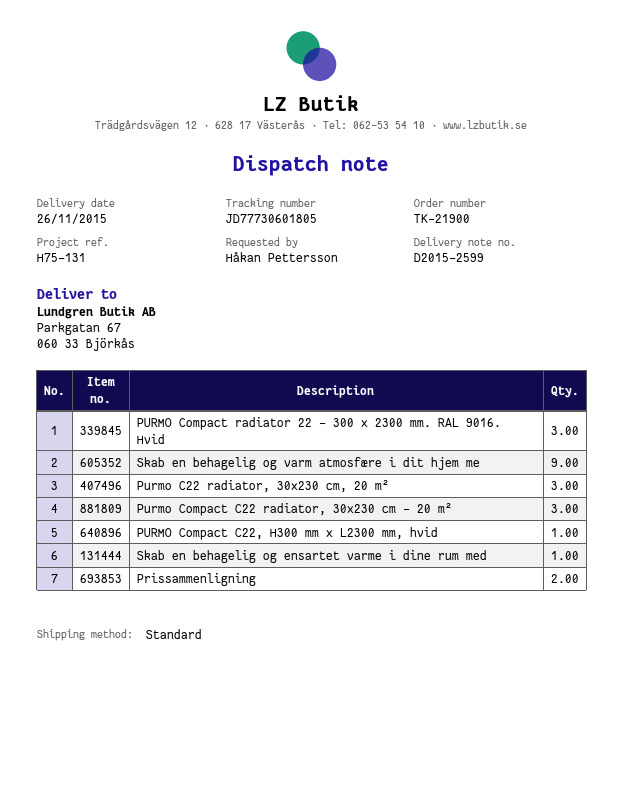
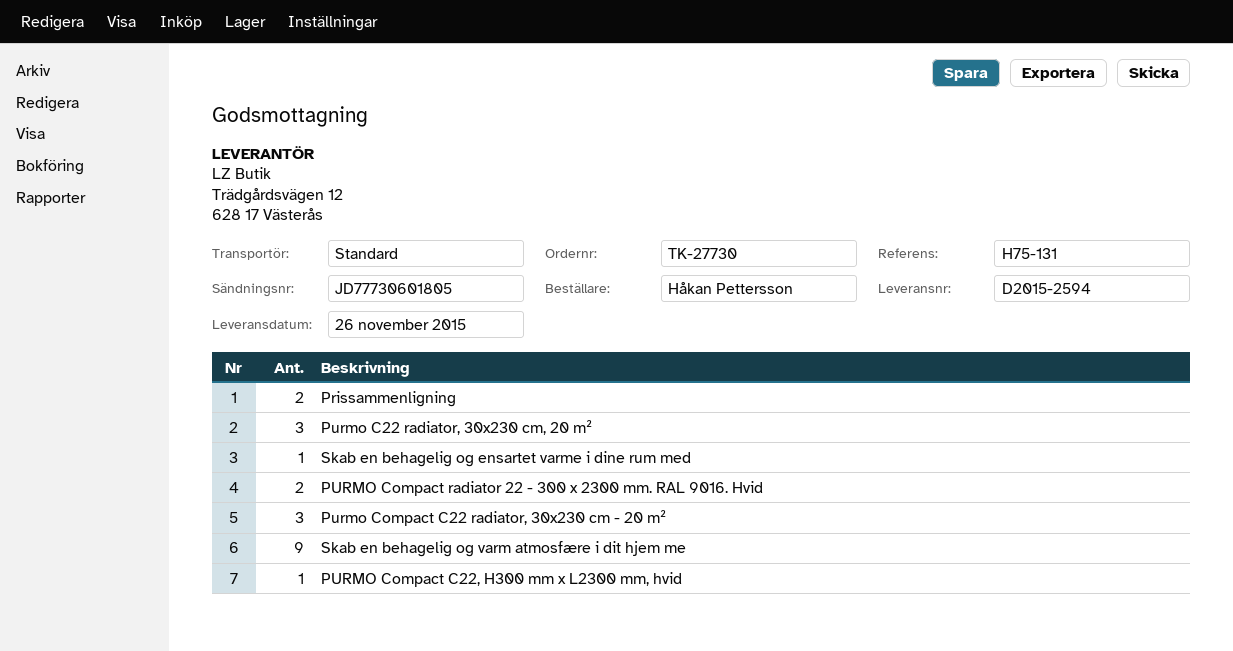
order number: TK-21900 -> TK-27730
delivery note number: D2015-2599 -> D2015-2594
PURMO Compact radiator 22 - 300 x 2300 mm. RAL 9016. Hvid: 3 -> 2

